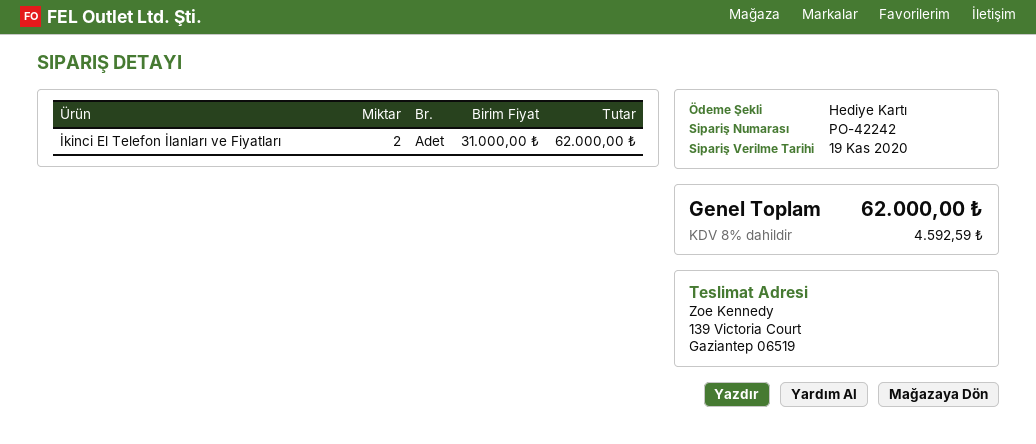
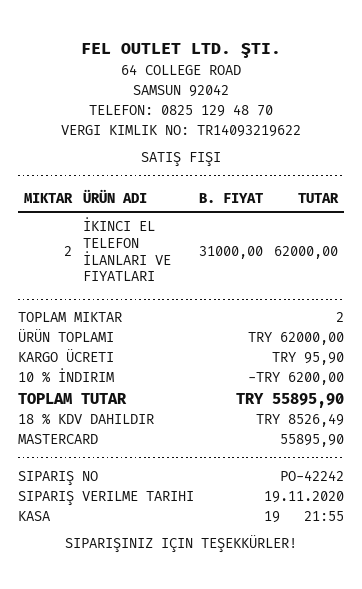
payment method: gift card -> Mastercard
discount: none -> 10% = 6200.00
shipping: none -> 95.90
tax: 8% = 4592.59 -> 18% = 8526.49
total: 62000.00 -> 55895.90

